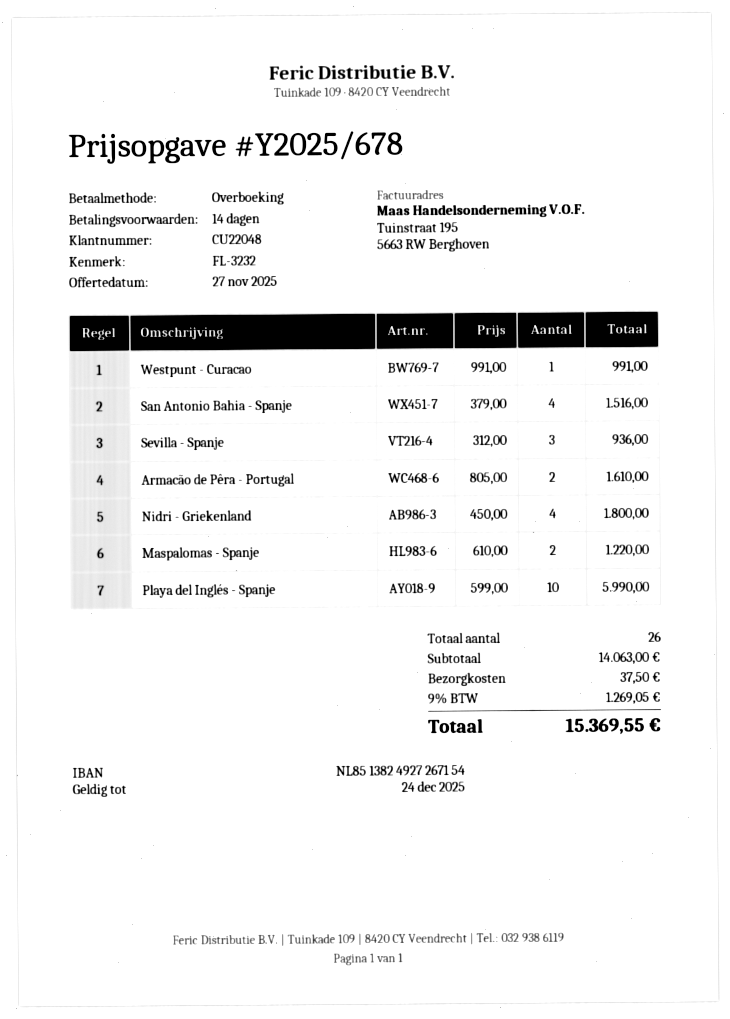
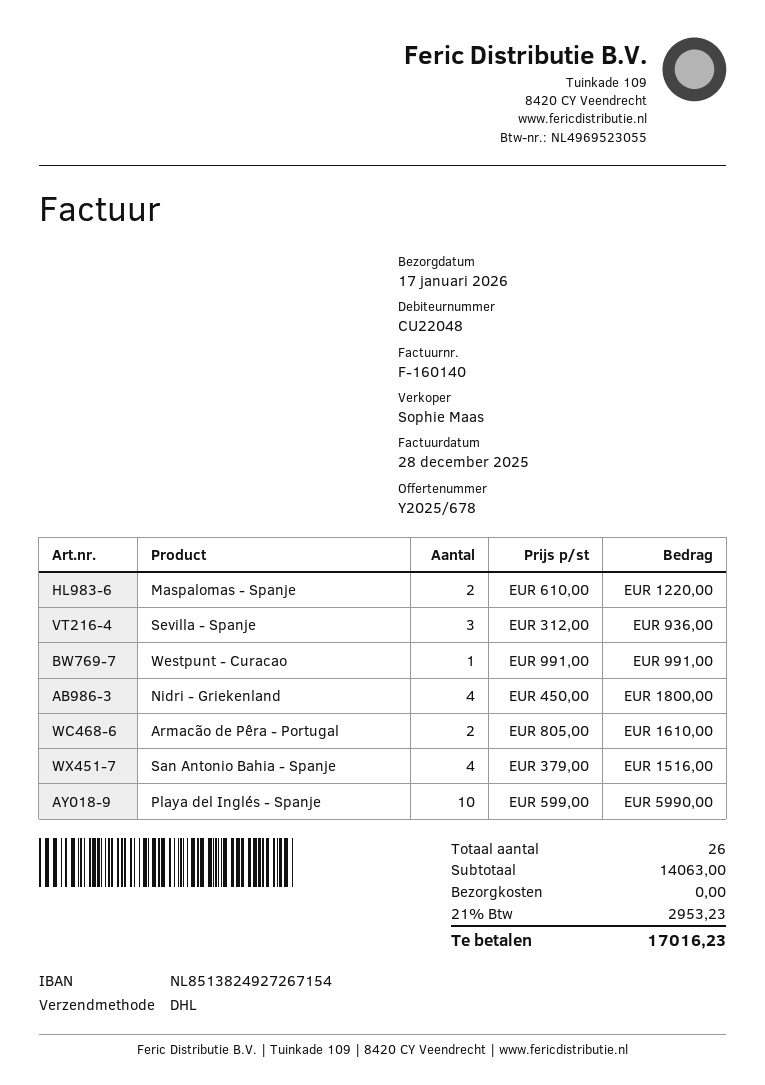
shipping: 37.50 -> 0.00
tax: 9% = 1269.05 -> 21% = 2953.23
total: 15369.55 -> 17016.23

